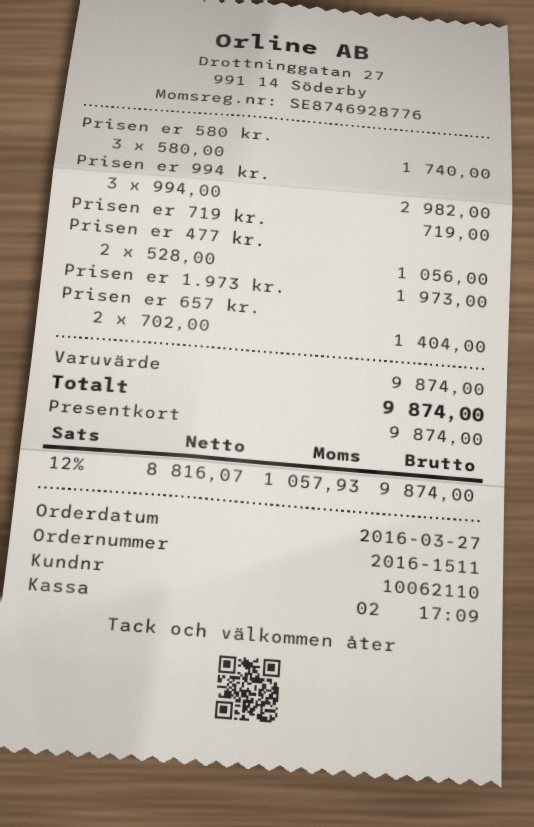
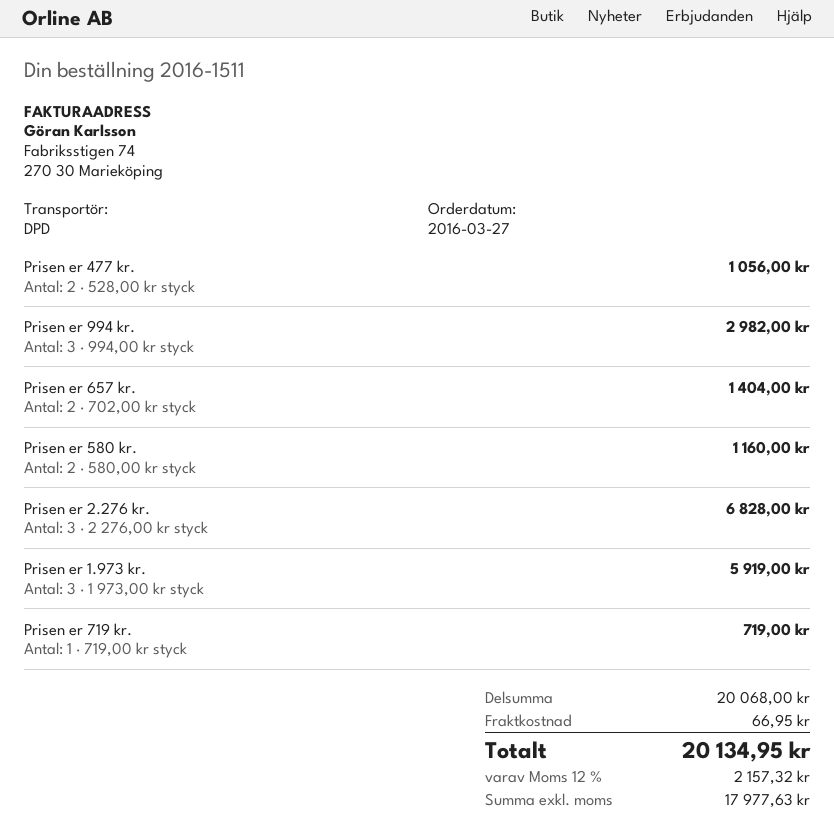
Prisen er 580 kr.: 3 x 580.00 = 1740.00 -> 2 x 580.00 = 1160.00
Prisen er 1.973 kr.: 1 x 1973.00 = 1973.00 -> 3 x 1973.00 = 5919.00
Prisen er 2.276 kr.: none -> 3 x 2276.00 = 6828.00
subtotal: 9874.00 -> 20068.00
shipping: none -> 66.95
net: 8816.07 -> 17977.63
tax: 12% = 1057.93 -> 12% = 2157.32
total: 9874.00 -> 20134.95

